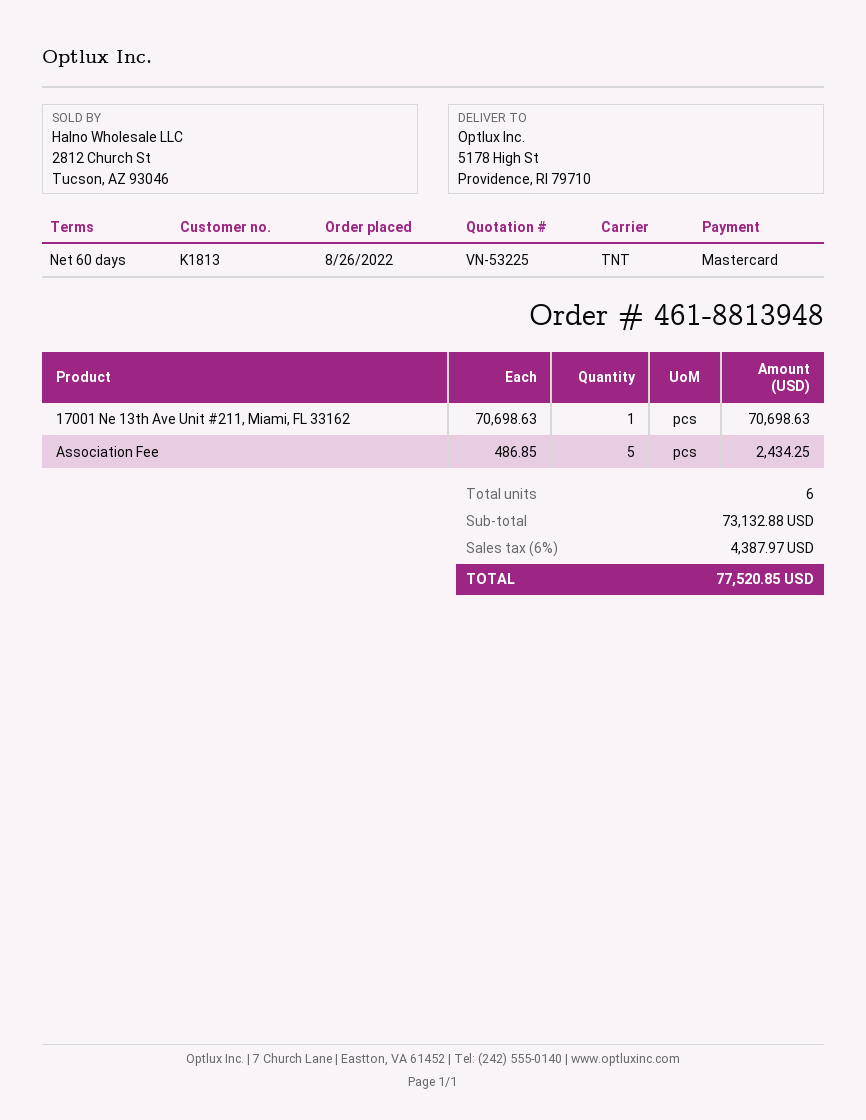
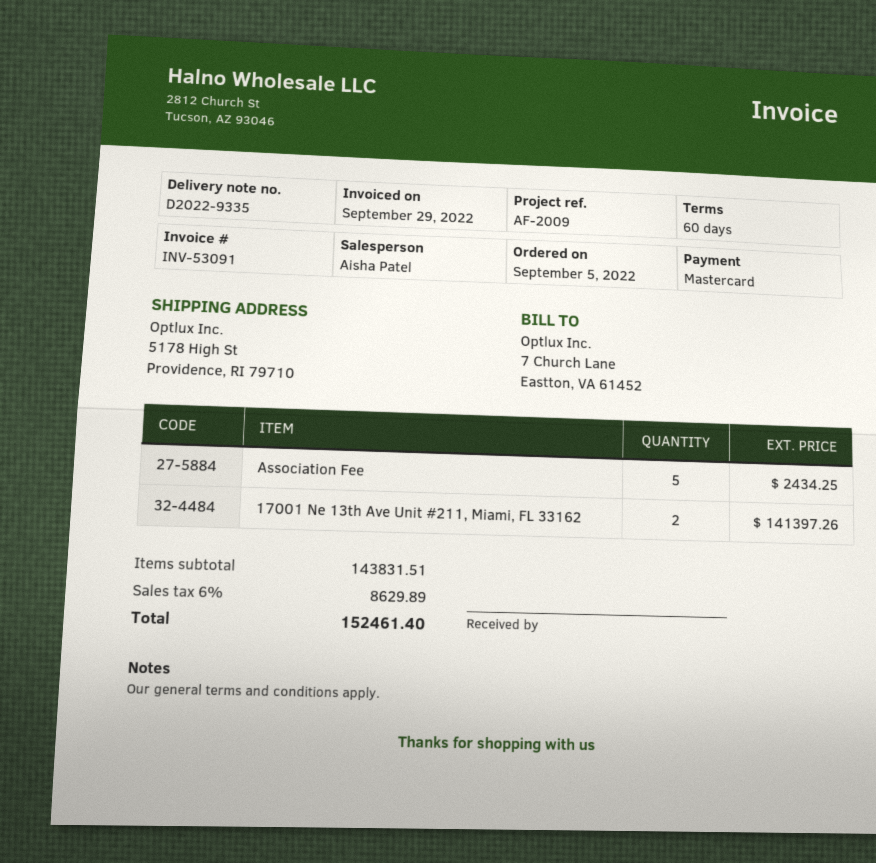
order date: 2022-08-26 -> 2022-09-05
17001 Ne 13th Ave Unit #211, Miami, FL 33162: 1 for 70698.63 -> 2 for 141397.26
subtotal: 73132.88 -> 143831.51
tax: 6% = 4387.97 -> 6% = 8629.89
total: 77520.85 -> 152461.40

